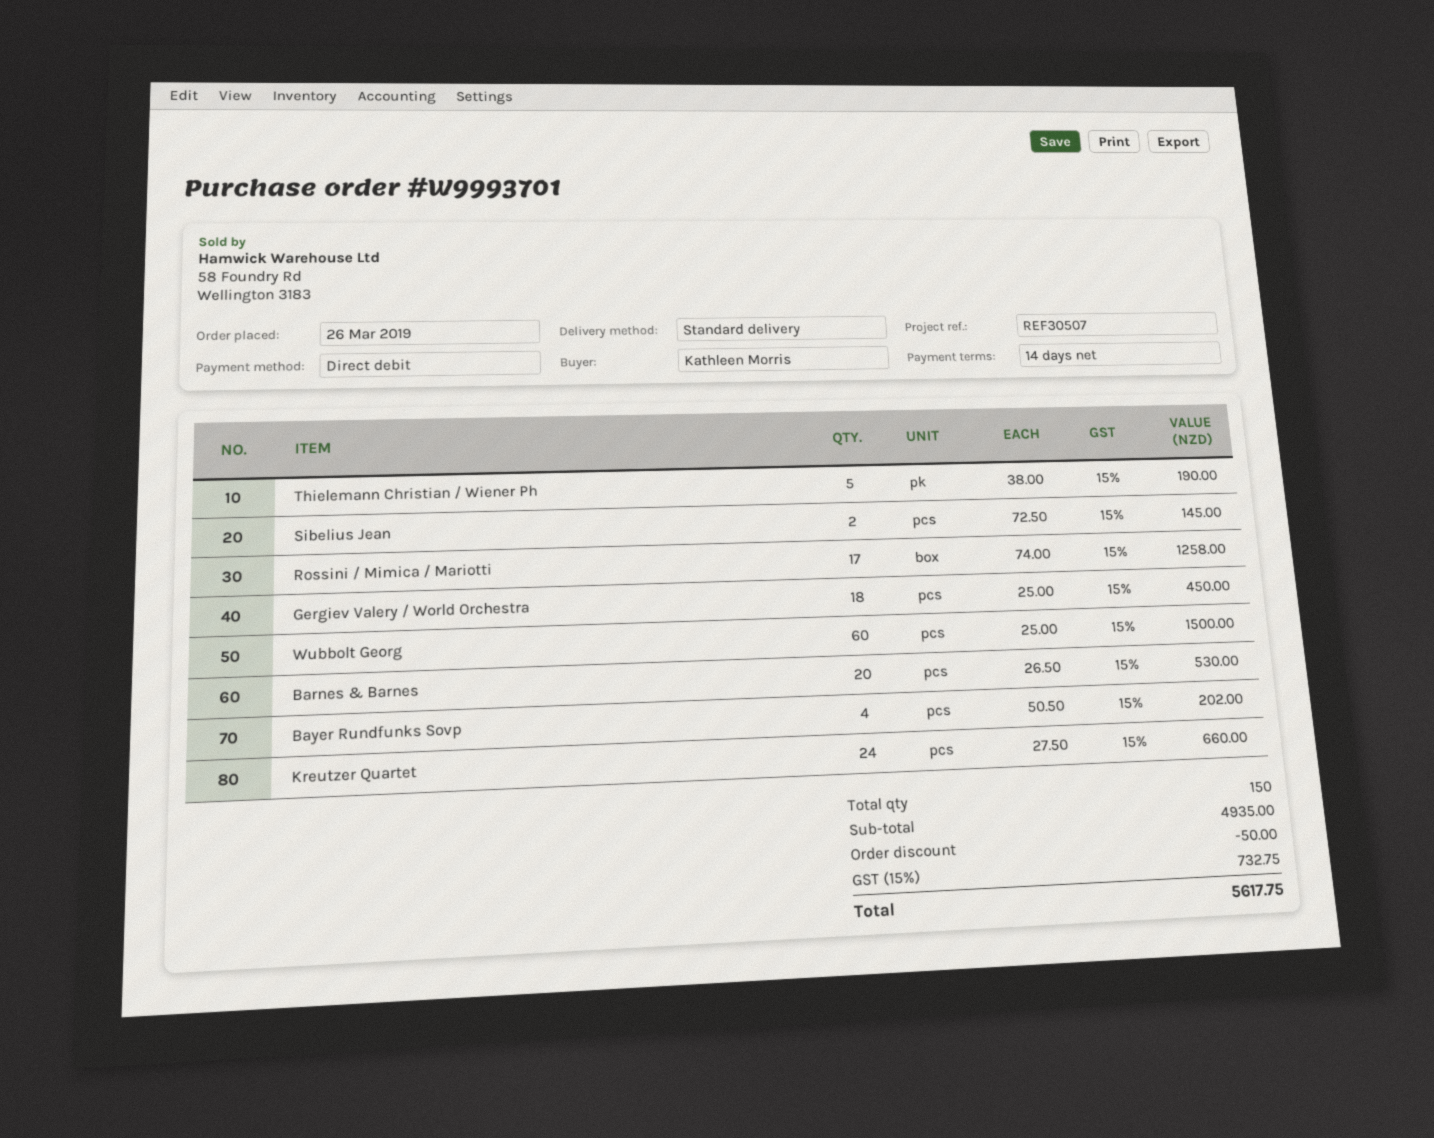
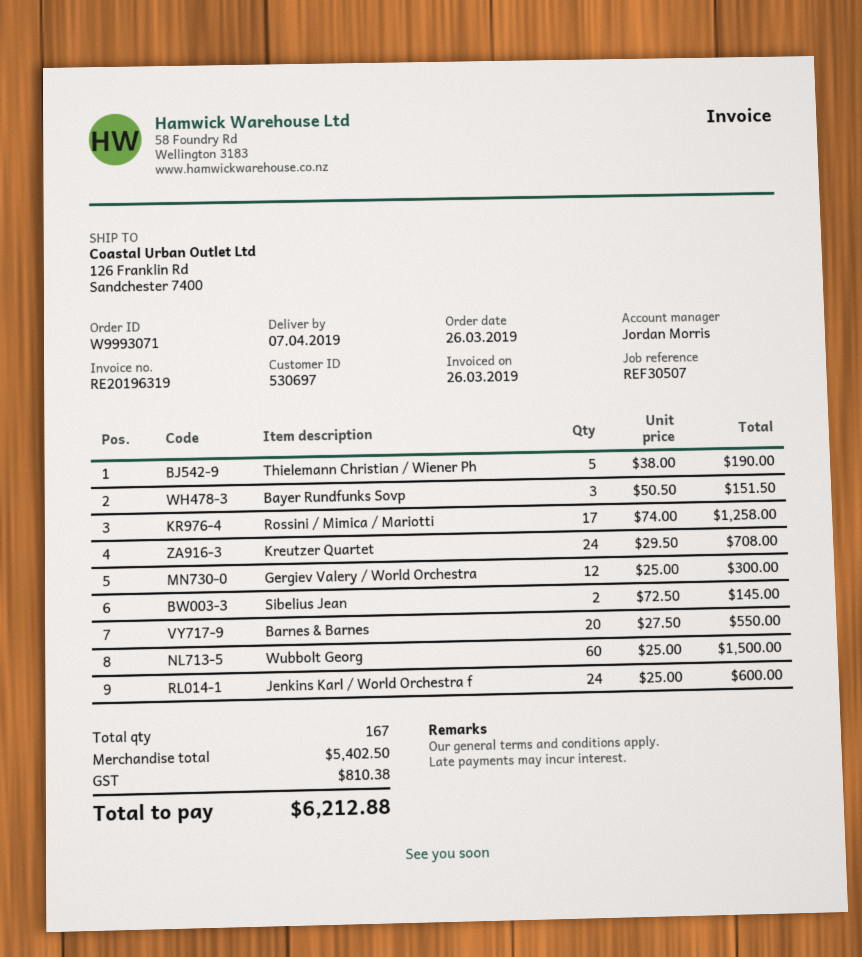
order number: W9993701 -> W9993071
Gergiev Valery / World Orchestra: 18 x 25.00 = 450.00 -> 12 x 25.00 = 300.00
Barnes & Barnes: 20 x 26.50 = 530.00 -> 20 x 27.50 = 550.00
Bayer Rundfunks Sovp: 4 x 50.50 = 202.00 -> 3 x 50.50 = 151.50
Kreutzer Quartet: 24 x 27.50 = 660.00 -> 24 x 29.50 = 708.00
Jenkins Karl / World Orchestra f: none -> 24 x 25.00 = 600.00
total quantity: 150 -> 167
subtotal: 4935.00 -> 5402.50
discount: 50.00 -> none
tax: 732.75 -> 810.38
total: 5617.75 -> 6212.88

